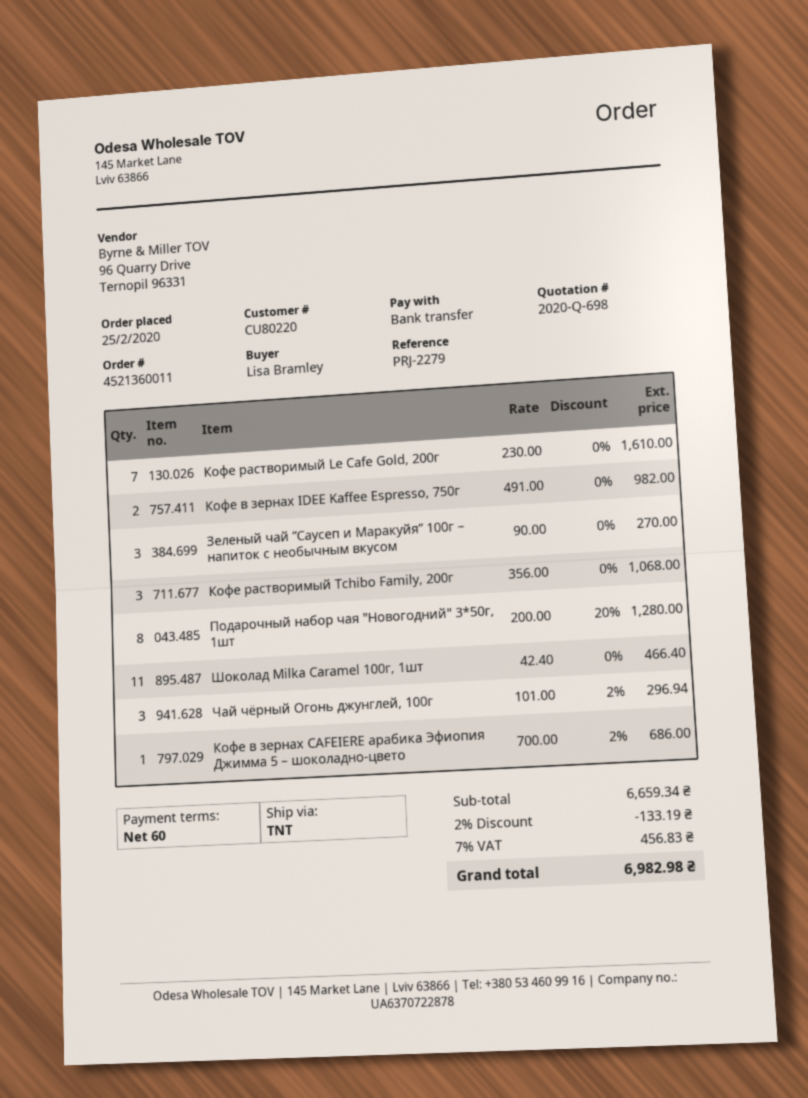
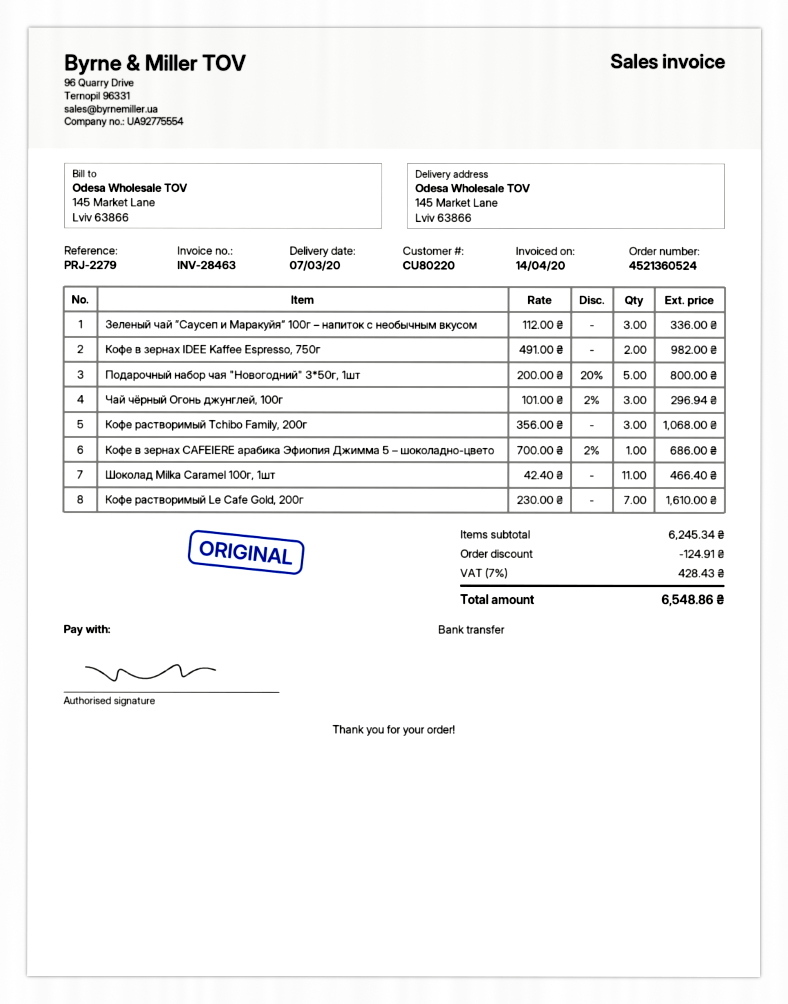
order number: 4521360011 -> 4521360524
Зеленый чай ”Саусеп и Маракуйя” 100г – напиток с необычным вкусом: 3 x 90.00 = 270.00 -> 3 x 112.00 = 336.00
Подарочный набор чая "Новогодний" 3*50г, 1шт: 8 x 200.00 - 20% = 1280.00 -> 5 x 200.00 - 20% = 800.00
subtotal: 6659.34 -> 6245.34
discount: 133.19 -> 124.91
tax: 7% = 456.83 -> 7% = 428.43
total: 6982.98 -> 6548.86

